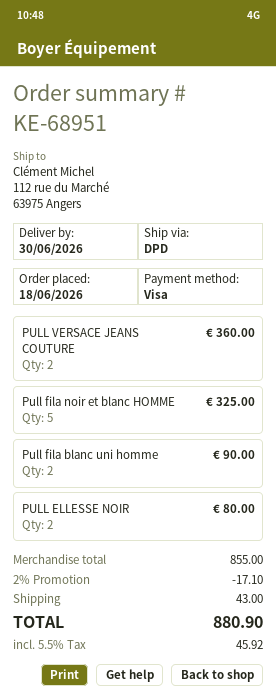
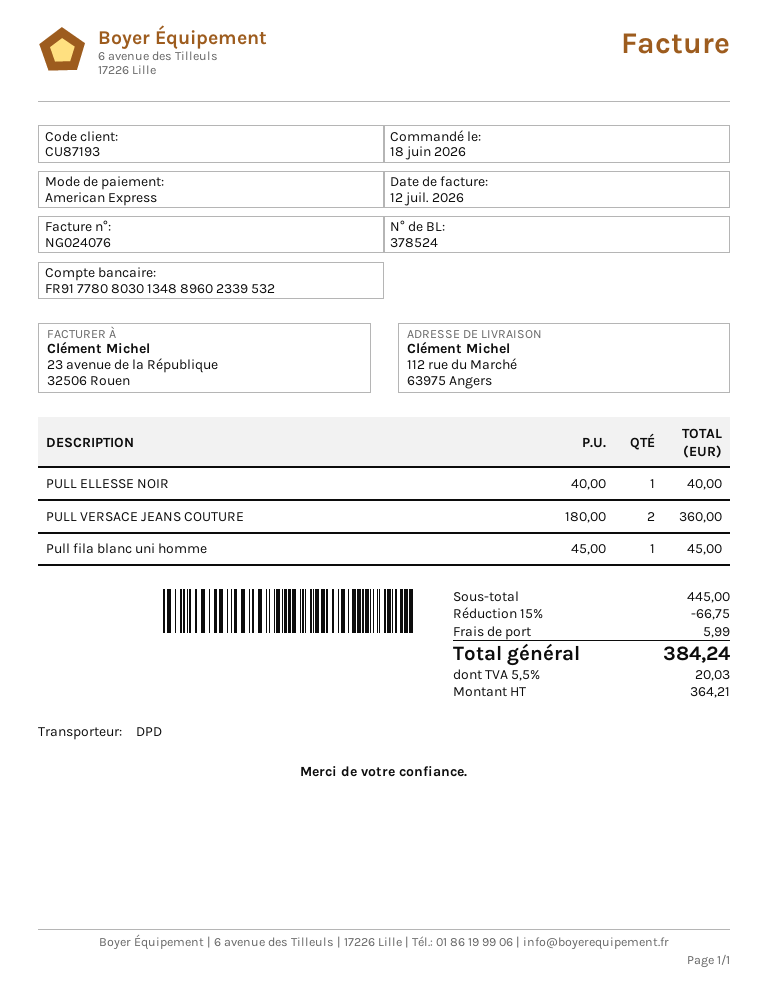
payment method: Visa -> American Express
Pull fila noir et blanc HOMME: 5 for 325.00 -> none
Pull fila blanc uni homme: 2 for 90.00 -> 1 for 45.00
PULL ELLESSE NOIR: 2 for 80.00 -> 1 for 40.00
subtotal: 855.00 -> 445.00
discount: 2% = 17.10 -> 15% = 66.75
shipping: 43.00 -> 5.99
tax: 5.5% = 45.92 -> 5.5% = 20.03
total: 880.90 -> 384.24

